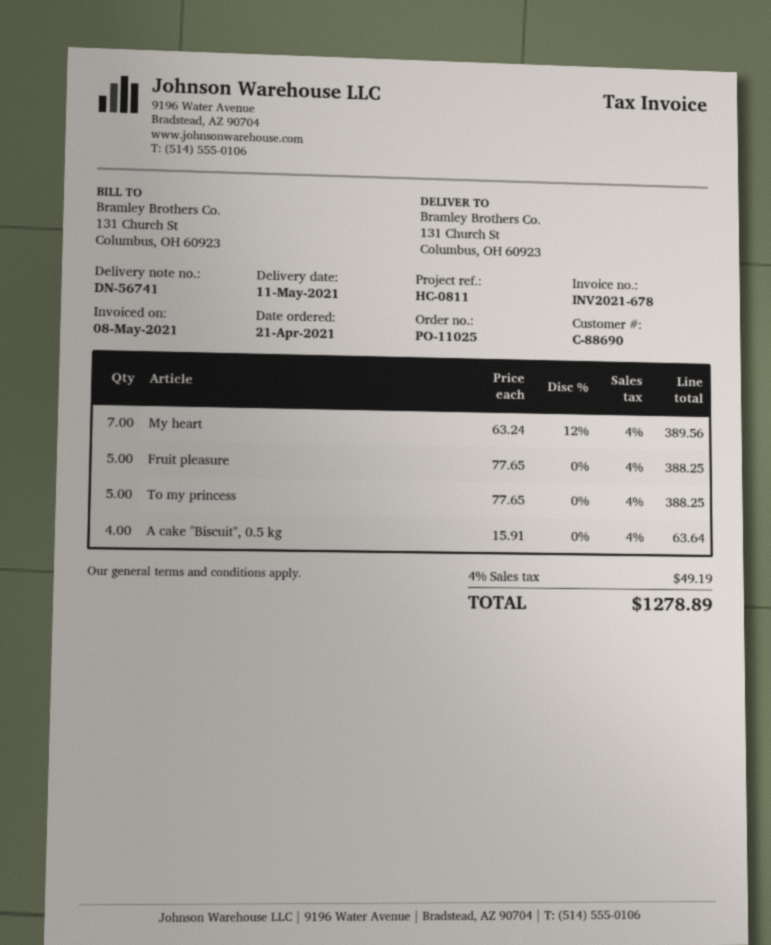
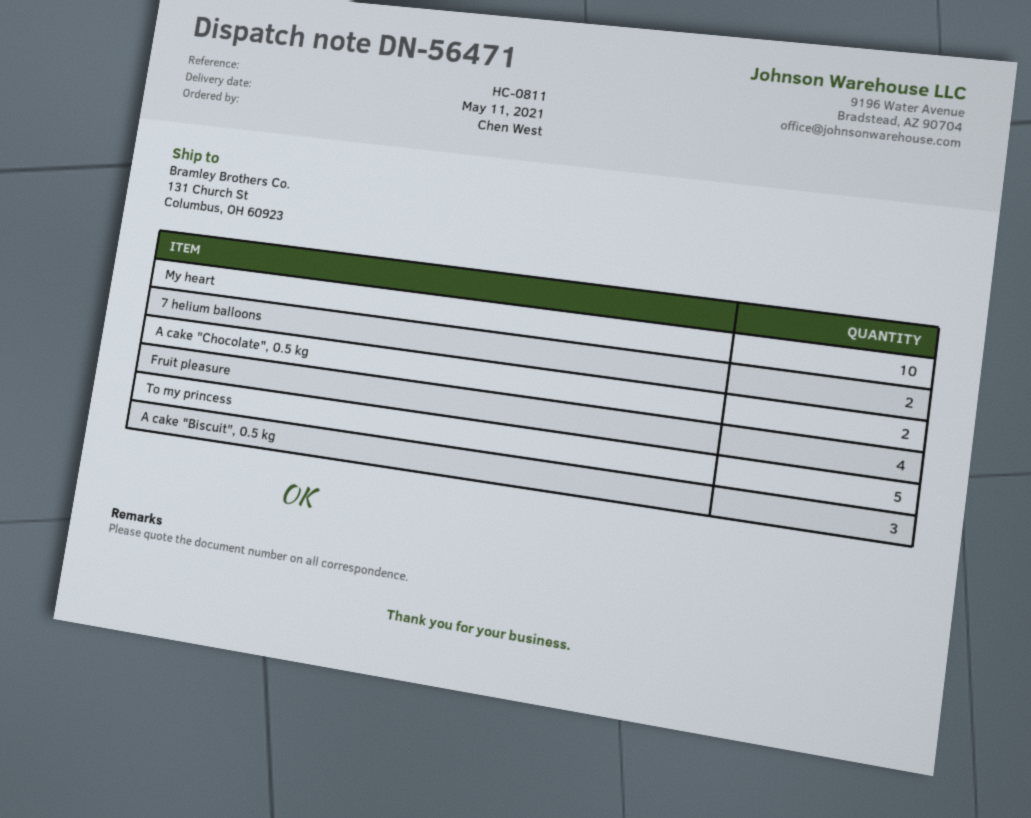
delivery note number: DN-56741 -> DN-56471
My heart: 7 -> 10
Fruit pleasure: 5 -> 4
A cake "Biscuit", 0.5 kg: 4 -> 3
7 helium balloons: none -> 2
A cake "Chocolate", 0.5 kg: none -> 2

